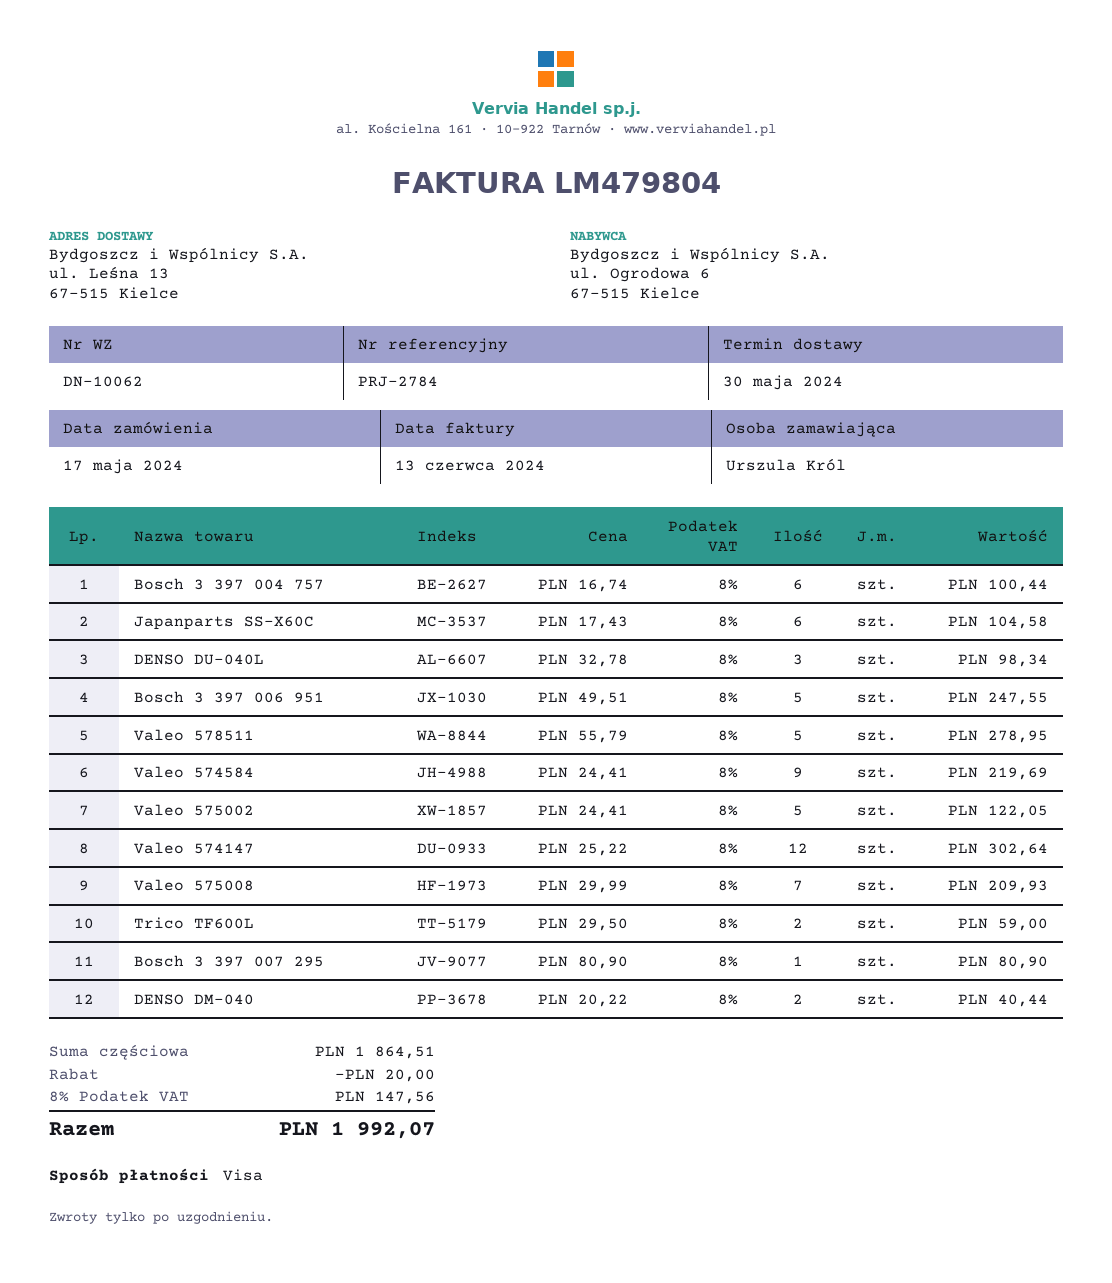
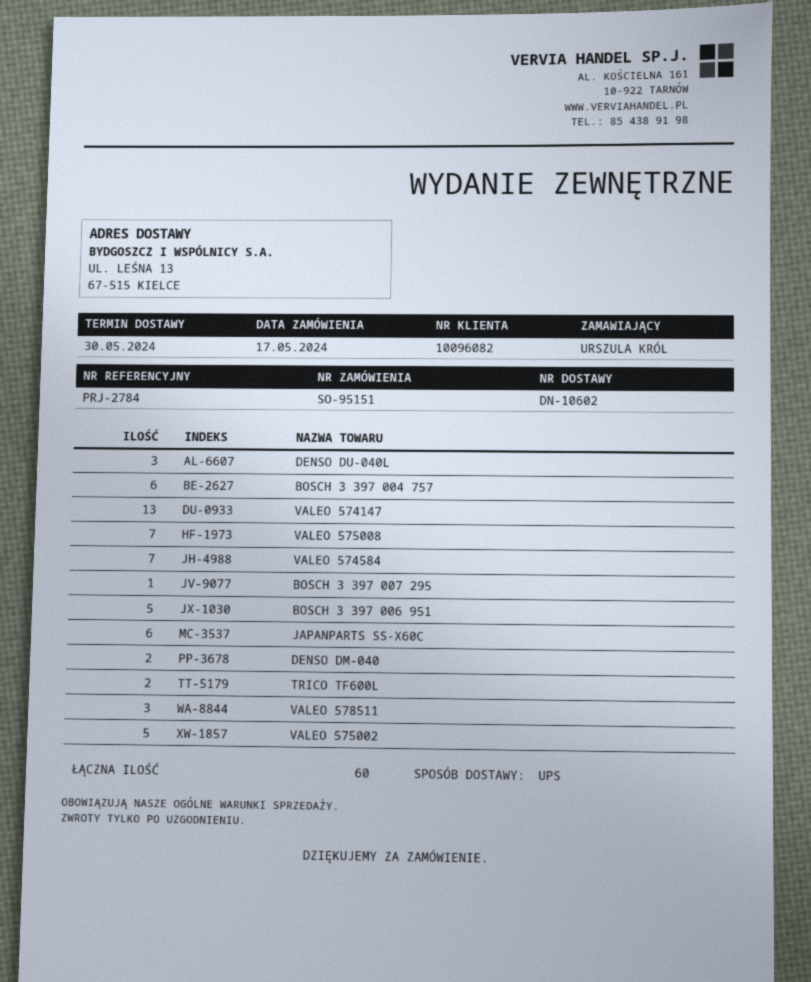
delivery note number: DN-10062 -> DN-10602
Valeo 578511: 5 -> 3
Valeo 574584: 9 -> 7
Valeo 574147: 12 -> 13

